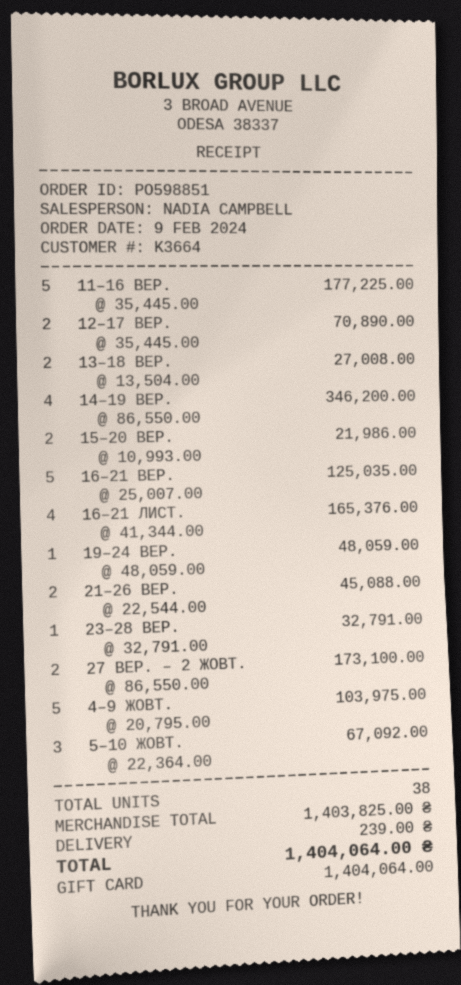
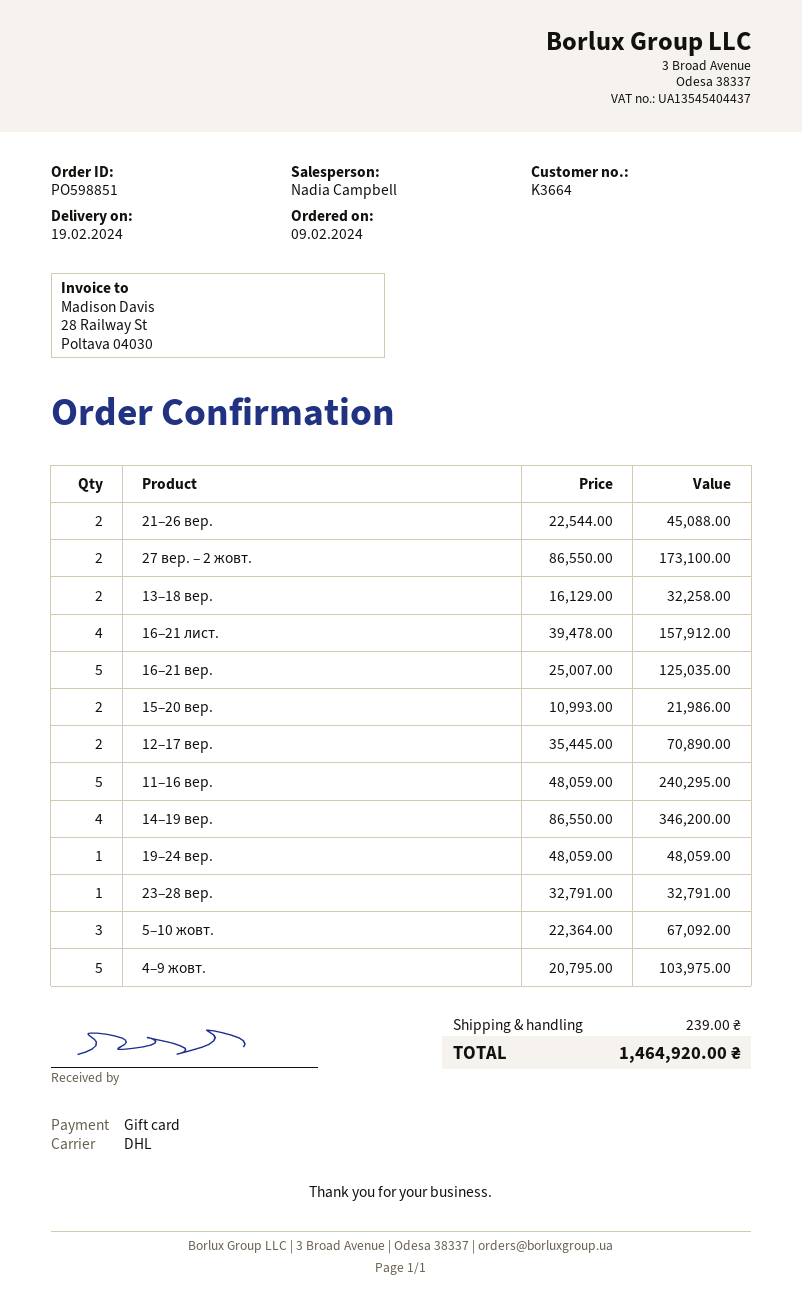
11–16 ВЕР.: 5 x 35445.00 = 177225.00 -> 5 x 48059.00 = 240295.00
13–18 ВЕР.: 2 x 13504.00 = 27008.00 -> 2 x 16129.00 = 32258.00
16–21 ЛИСТ.: 4 x 41344.00 = 165376.00 -> 4 x 39478.00 = 157912.00
total: 1404064.00 -> 1464920.00

